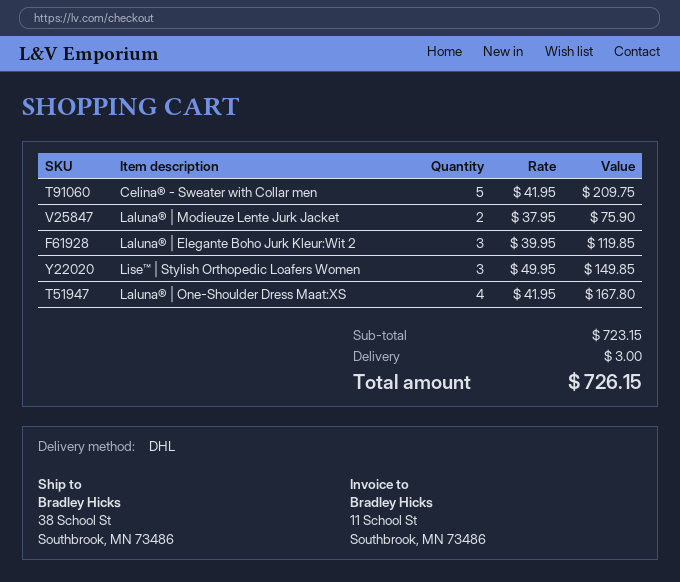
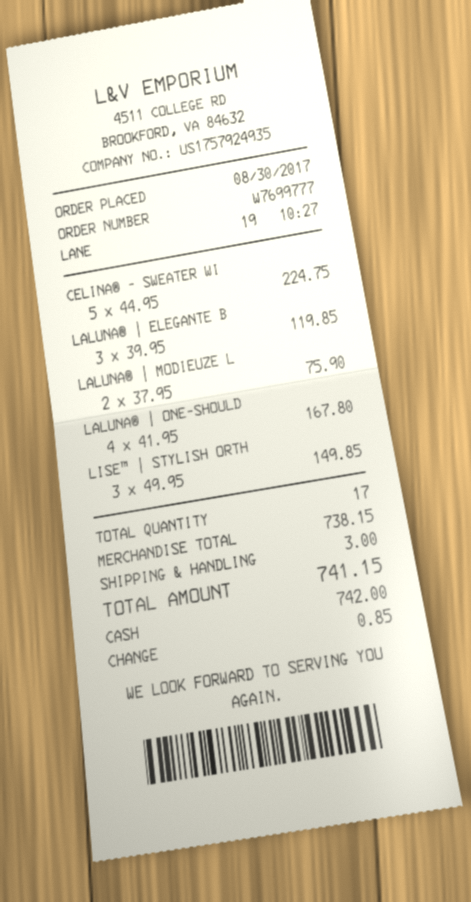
Celina® - Sweater with Collar men: 5 x 41.95 = 209.75 -> 5 x 44.95 = 224.75
subtotal: 723.15 -> 738.15
total: 726.15 -> 741.15

